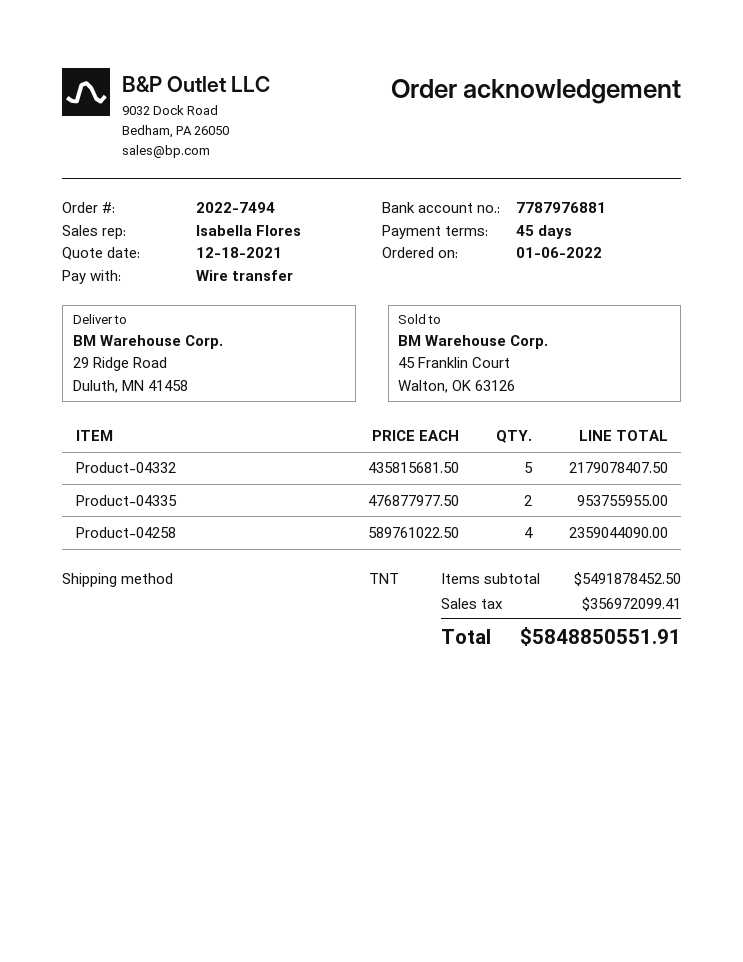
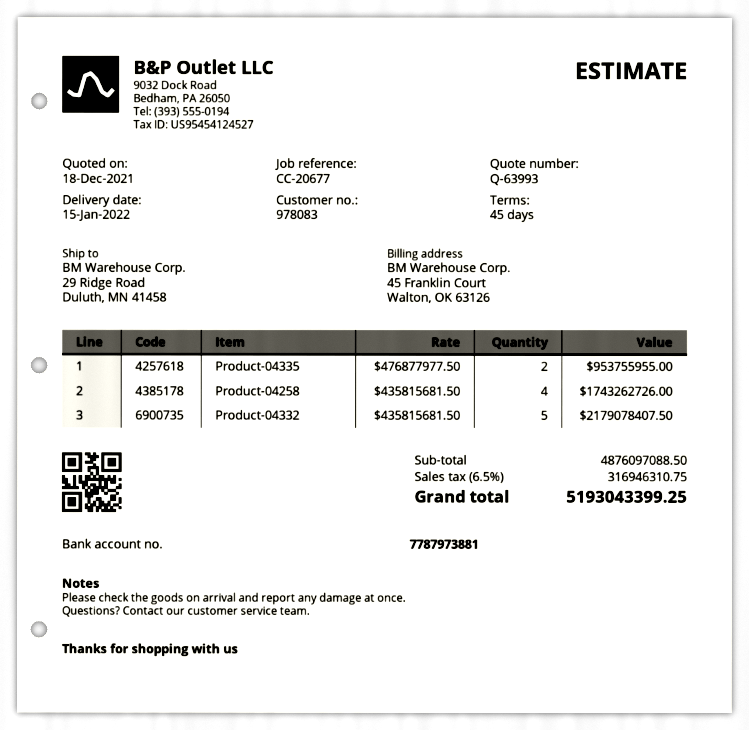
bank account: 7787976881 -> 7787973881
Product-04258: 4 x 589761022.50 = 2359044090.00 -> 4 x 435815681.50 = 1743262726.00
subtotal: 5491878452.50 -> 4876097088.50
tax: 356972099.41 -> 316946310.75
total: 5848850551.91 -> 5193043399.25

